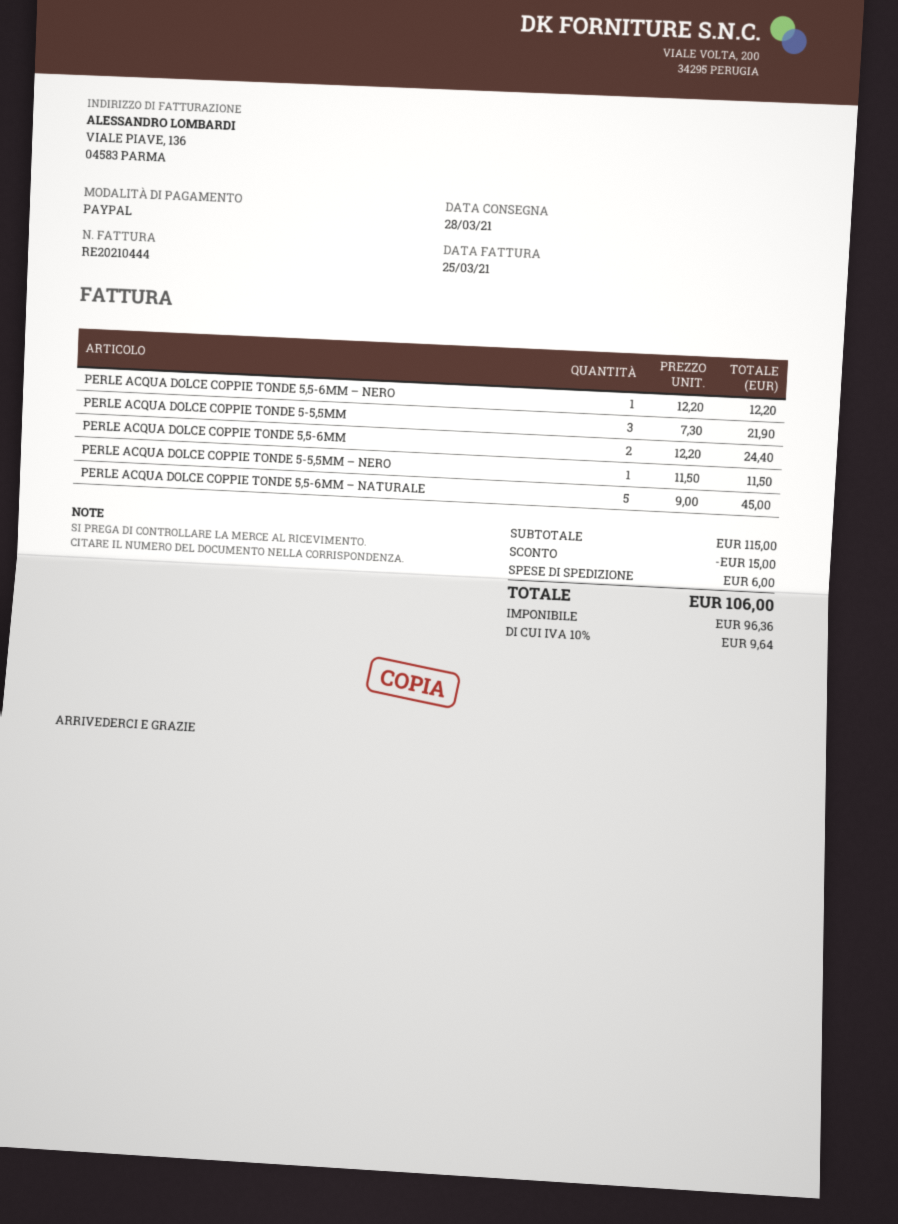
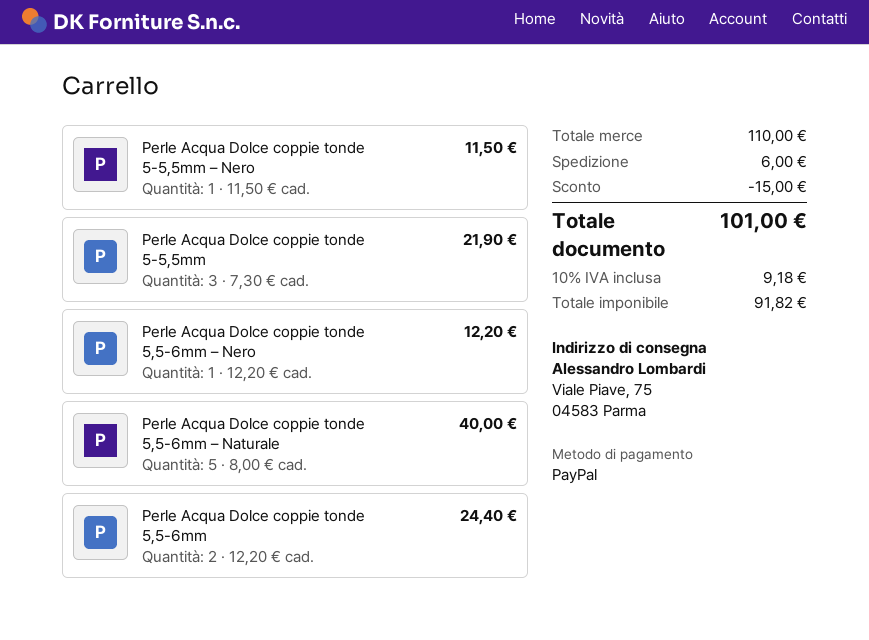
PERLE ACQUA DOLCE COPPIE TONDE 5,5-6MM – NATURALE: 5 x 9.00 = 45.00 -> 5 x 8.00 = 40.00
subtotal: 115.00 -> 110.00
net: 96.36 -> 91.82
tax: 10% = 9.64 -> 10% = 9.18
total: 106.00 -> 101.00

